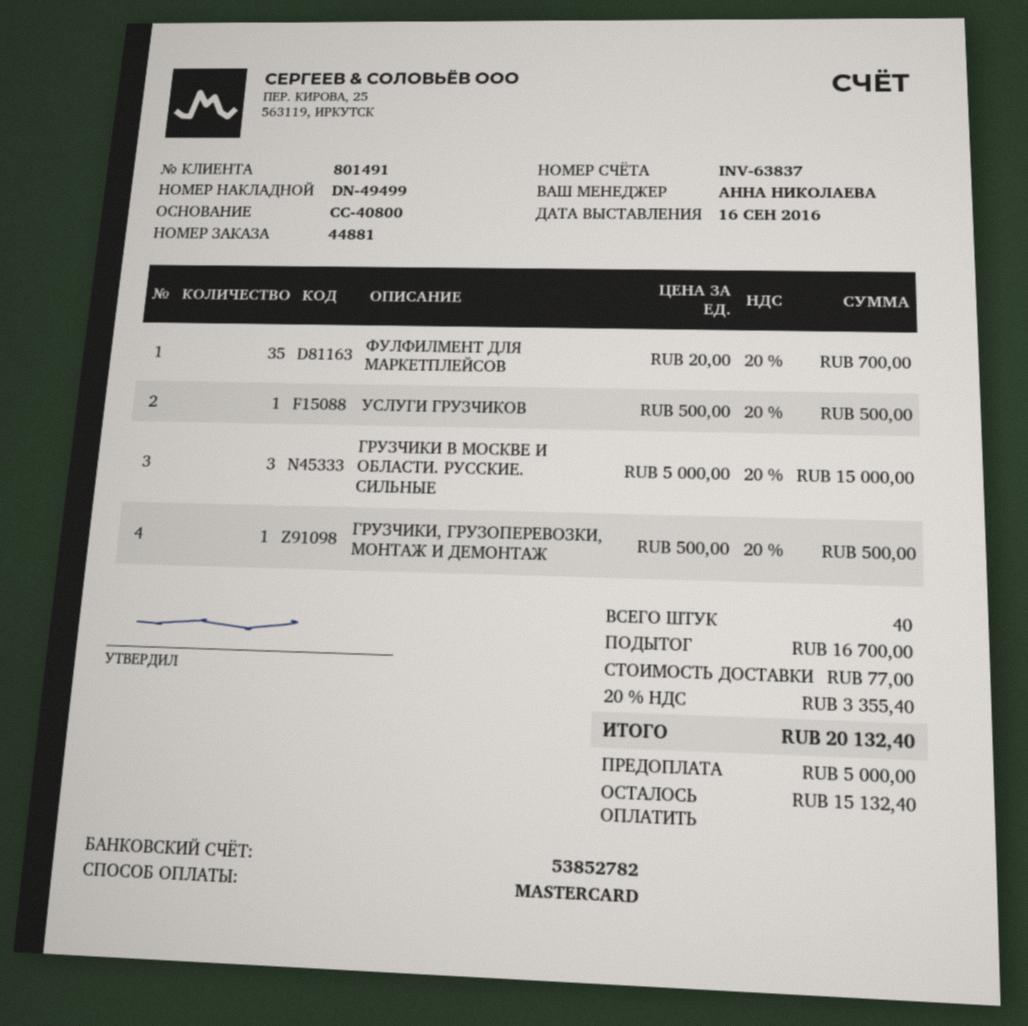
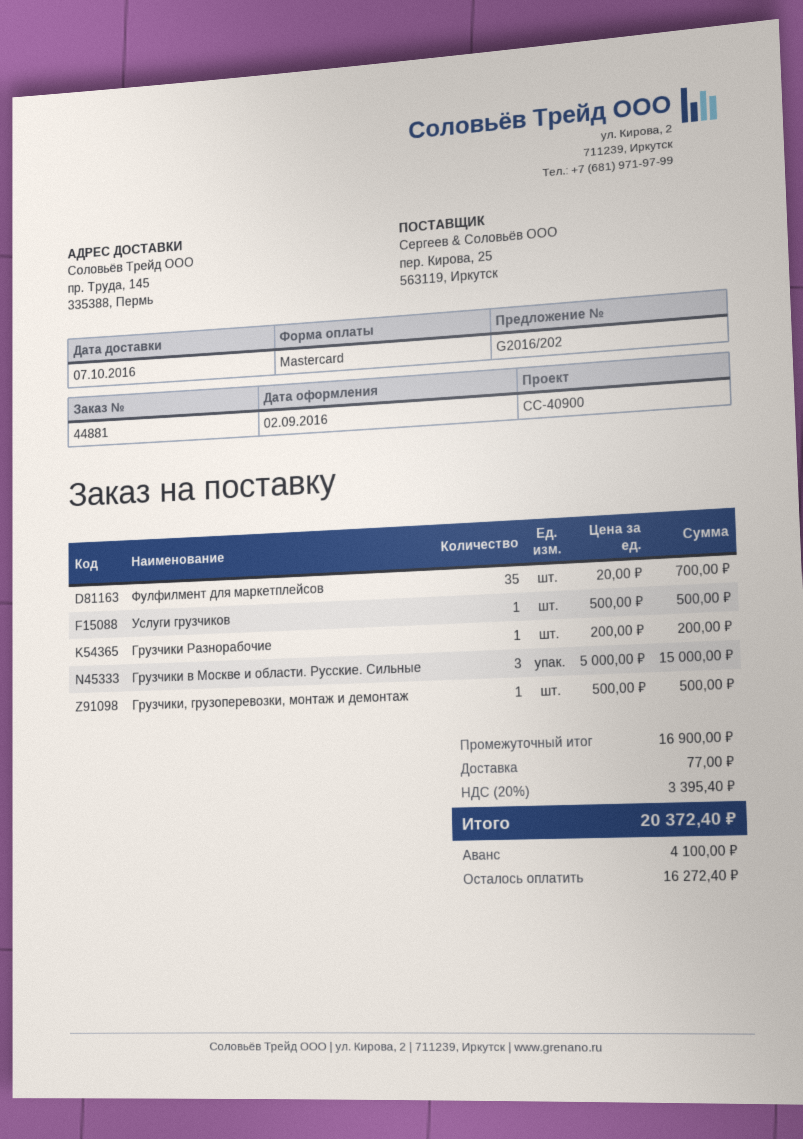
reference: CC-40800 -> CC-40900
Грузчики Разнорабочие: none -> 1 x 200.00 = 200.00
subtotal: 16700.00 -> 16900.00
tax: 20% = 3355.40 -> 20% = 3395.40
total: 20132.40 -> 20372.40
deposit: 5000.00 -> 4100.00
balance: 15132.40 -> 16272.40

